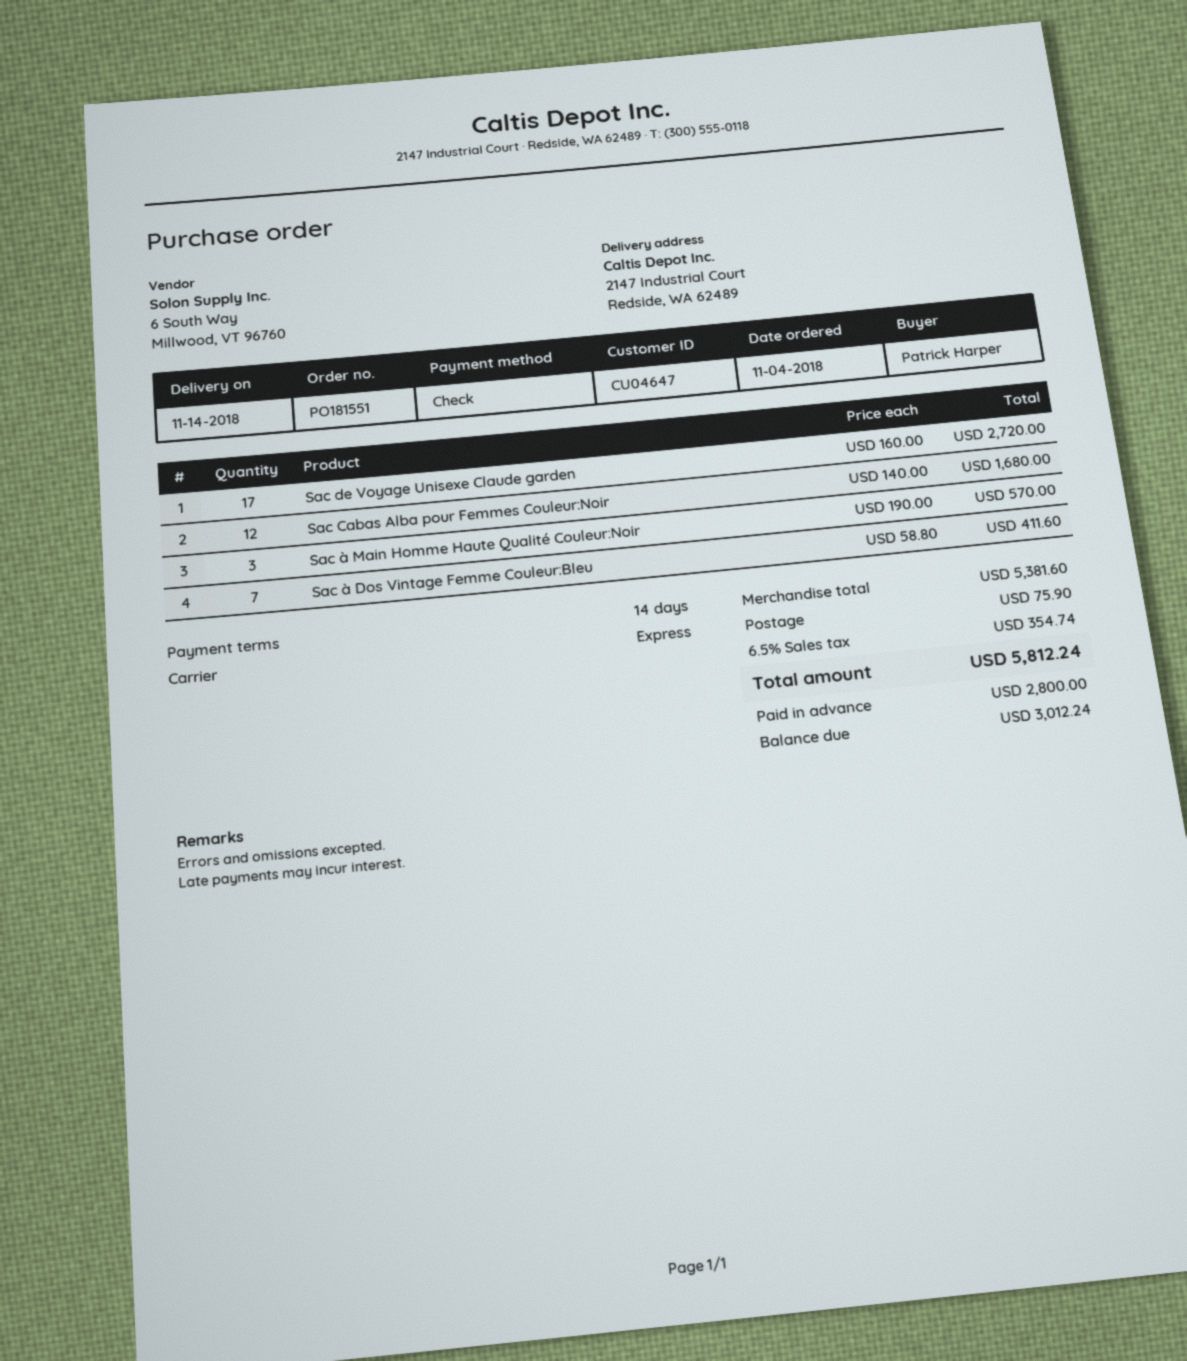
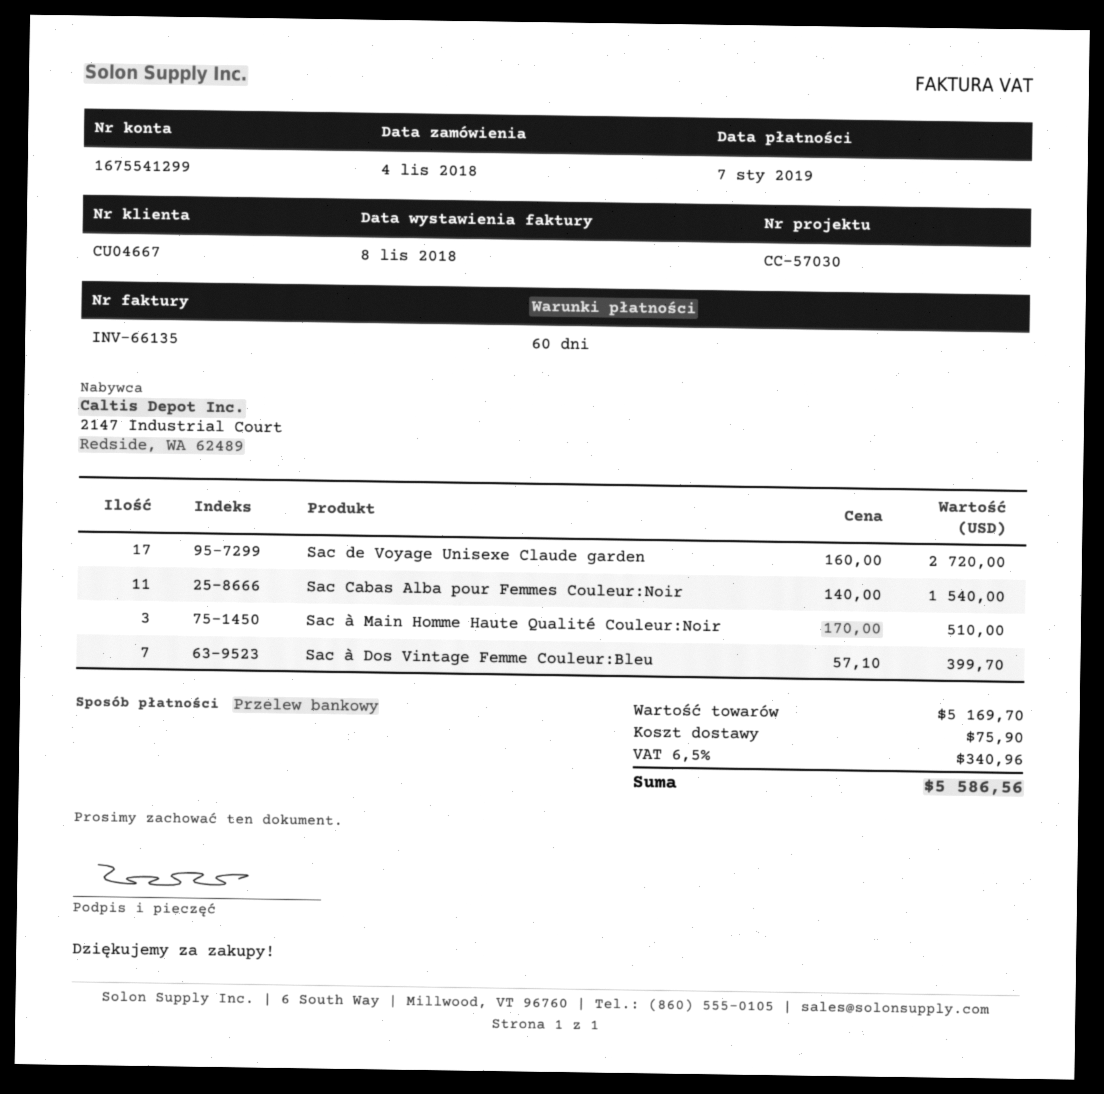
payment terms: 14 days -> 60 days
customer number: CU04647 -> CU04667
payment method: cheque -> bank transfer
Sac Cabas Alba pour Femmes Couleur:Noir: 12 x 140.00 = 1680.00 -> 11 x 140.00 = 1540.00
Sac à Main Homme Haute Qualité Couleur:Noir: 3 x 190.00 = 570.00 -> 3 x 170.00 = 510.00
Sac à Dos Vintage Femme Couleur:Bleu: 7 x 58.80 = 411.60 -> 7 x 57.10 = 399.70
subtotal: 5381.60 -> 5169.70
tax: 6.5% = 354.74 -> 6.5% = 340.96
total: 5812.24 -> 5586.56

